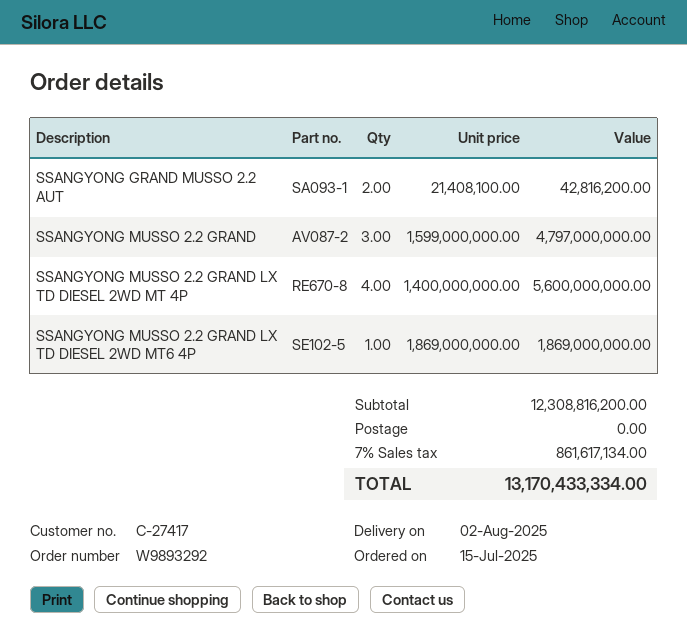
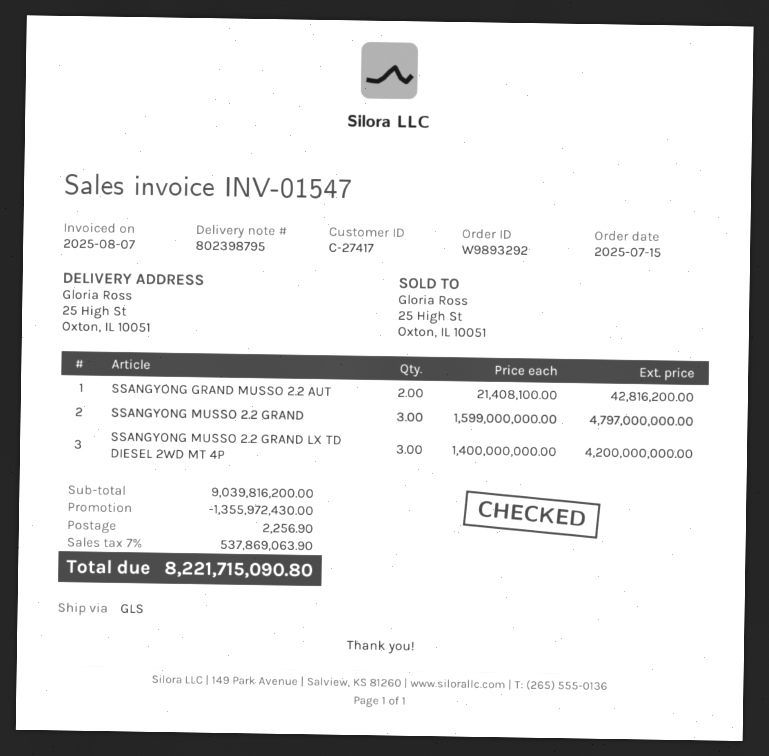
SSANGYONG MUSSO 2.2 GRAND LX TD DIESEL 2WD MT 4P: 4 x 1400000000.00 = 5600000000.00 -> 3 x 1400000000.00 = 4200000000.00
SSANGYONG MUSSO 2.2 GRAND LX TD DIESEL 2WD MT6 4P: 1 x 1869000000.00 = 1869000000.00 -> none
subtotal: 12308816200.00 -> 9039816200.00
discount: none -> 1355972430.00
shipping: 0.00 -> 2256.90
tax: 7% = 861617134.00 -> 7% = 537869063.90
total: 13170433334.00 -> 8221715090.80

